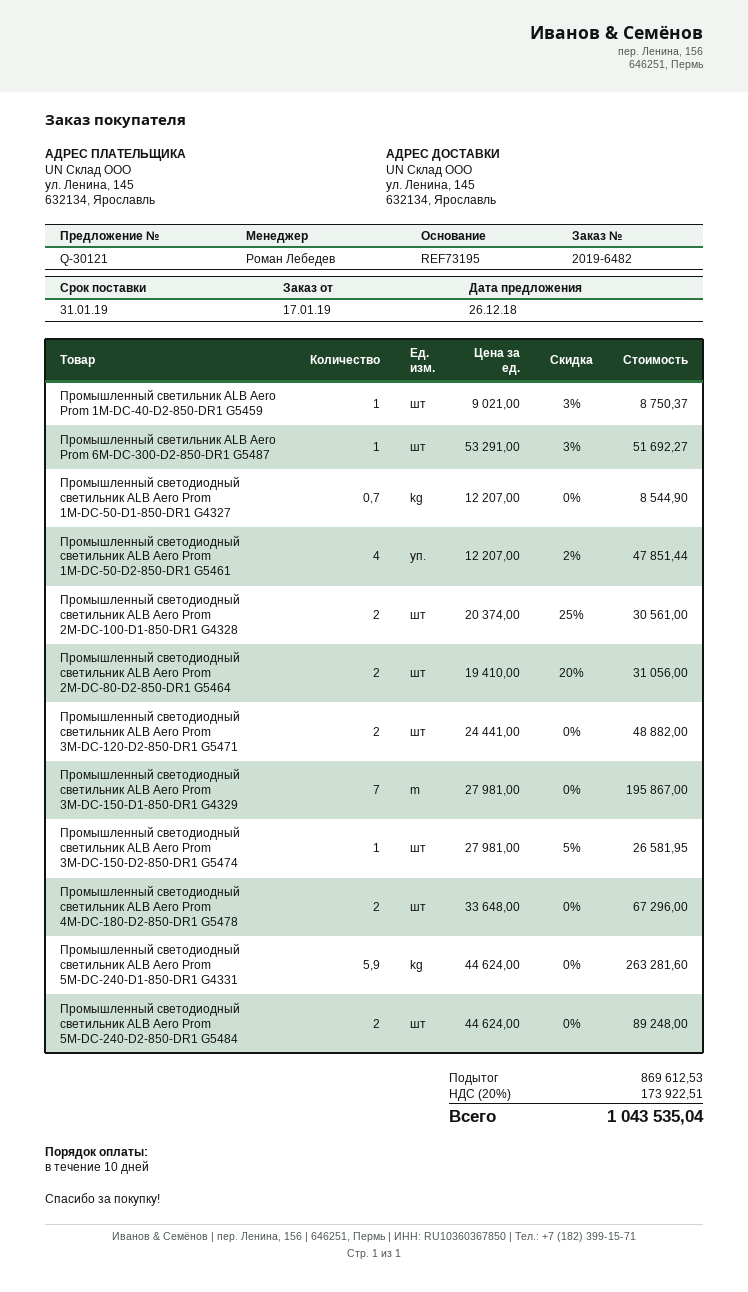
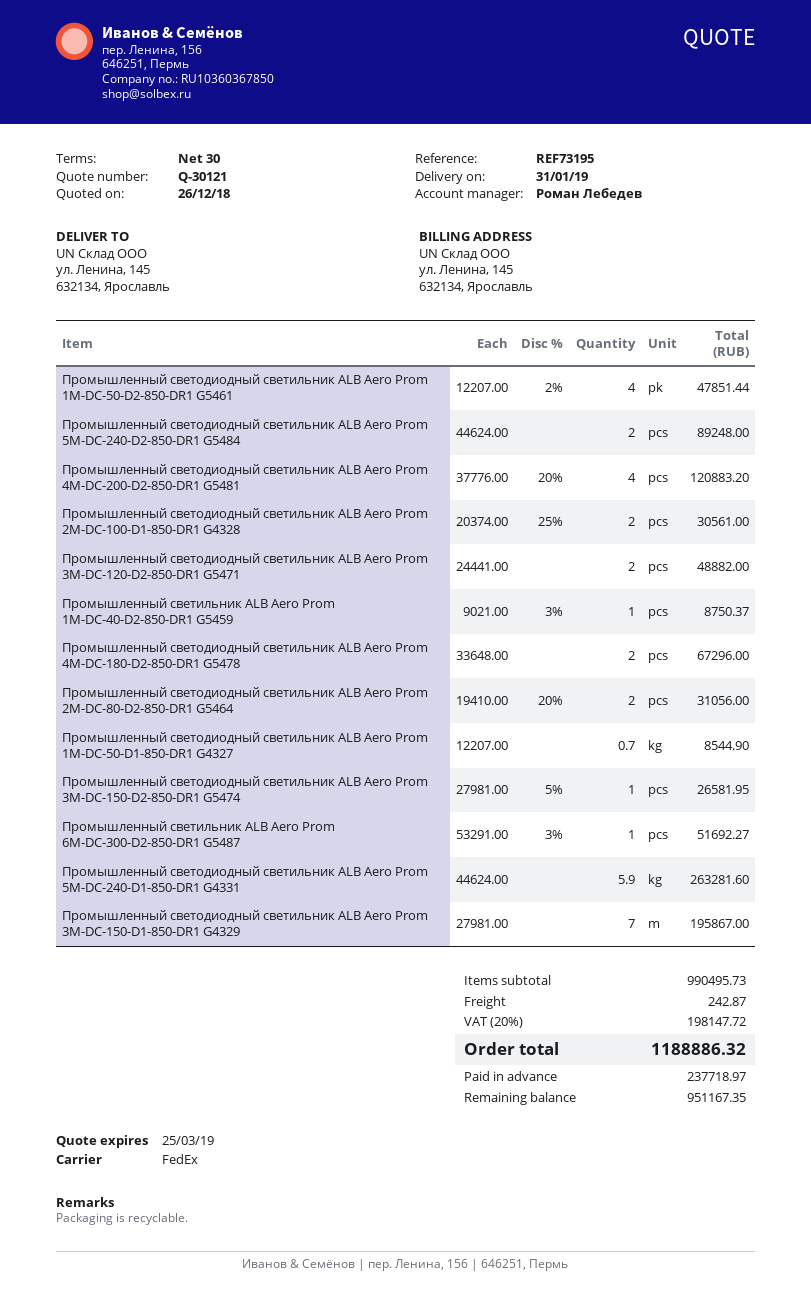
payment terms: 10 days -> 30 days
Промышленный светодиодный светильник ALB Aero Prom 4M-DC-200-D2-850-DR1 G5481: none -> 4 x 37776.00 - 20% = 120883.20
subtotal: 869612.53 -> 990495.73
shipping: none -> 242.87
tax: 20% = 173922.51 -> 20% = 198147.72
total: 1043535.04 -> 1188886.32

